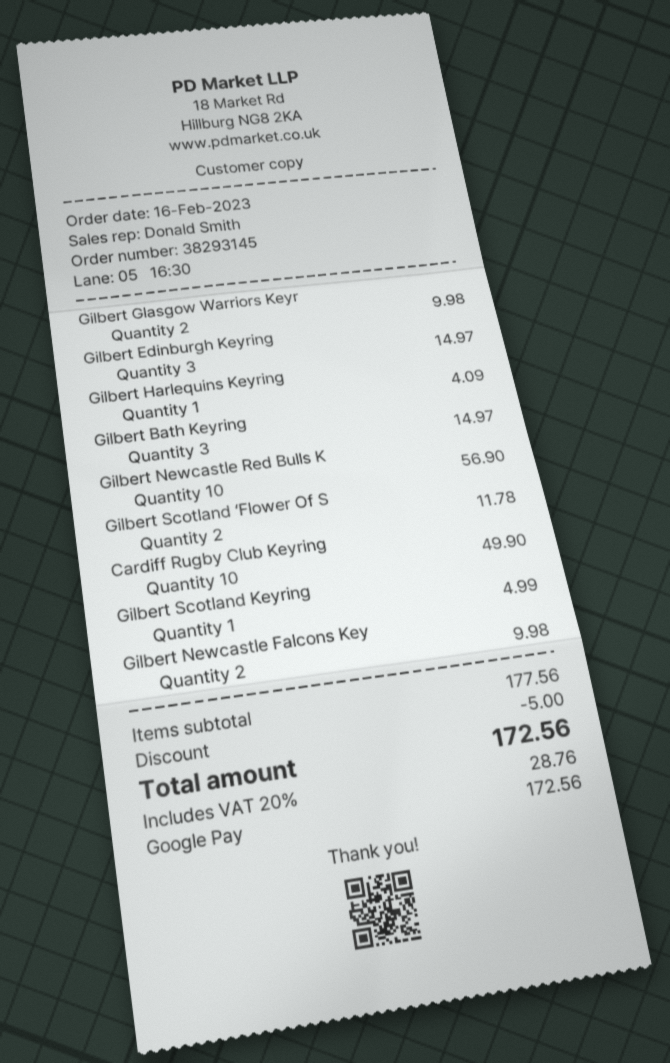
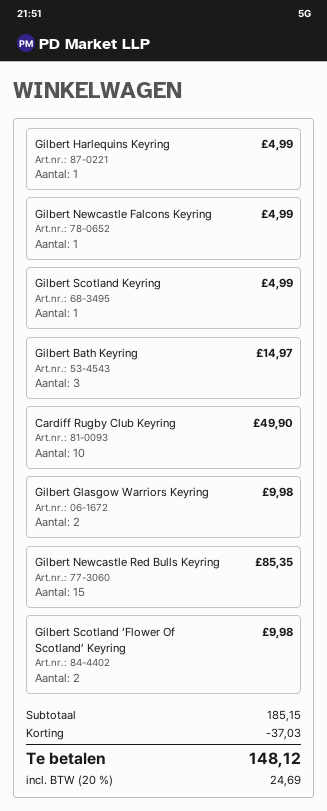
Gilbert Edinburgh Keyring: 3 for 14.97 -> none
Gilbert Harlequins Keyring: 1 for 4.09 -> 1 for 4.99
Gilbert Newcastle Red Bulls K: 10 for 56.90 -> 15 for 85.35
Gilbert Scotland ‘Flower Of S: 2 for 11.78 -> 2 for 9.98
Gilbert Newcastle Falcons Key: 2 for 9.98 -> 1 for 4.99
subtotal: 177.56 -> 185.15
discount: 5.00 -> 37.03
tax: 20% = 28.76 -> 20% = 24.69
total: 172.56 -> 148.12

